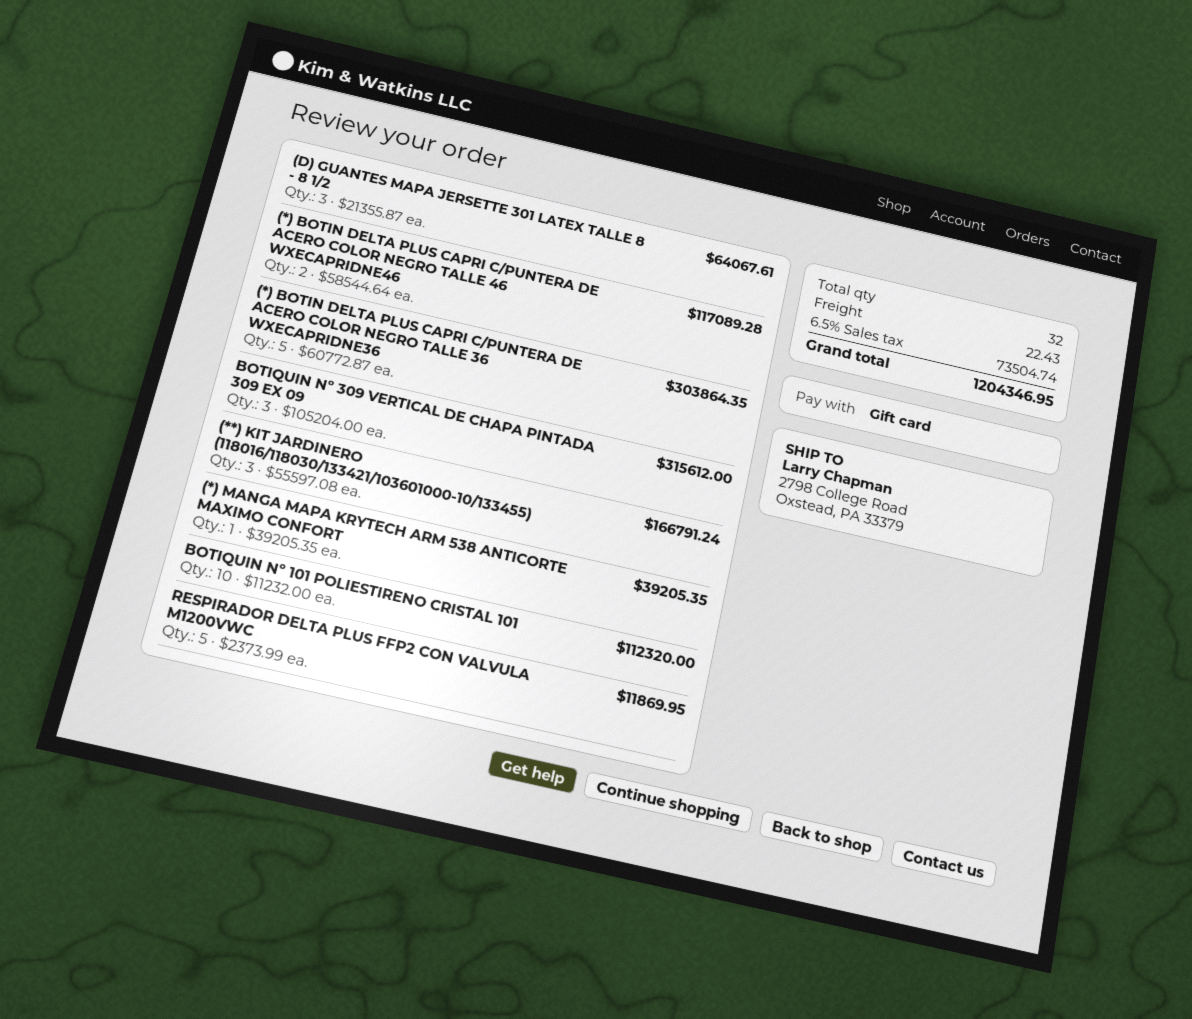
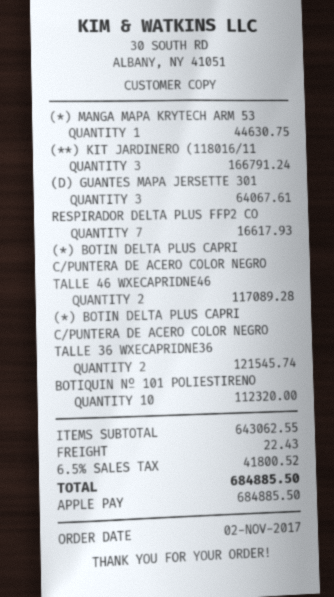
payment method: gift card -> Apple Pay
(*) BOTIN DELTA PLUS CAPRI C/PUNTERA DE ACERO COLOR NEGRO TALLE 36 WXECAPRIDNE36: 5 for 303864.35 -> 2 for 121545.74
BOTIQUIN Nº 309 VERTICAL DE CHAPA PINTADA 309 EX 09: 3 for 315612.00 -> none
(*) MANGA MAPA KRYTECH ARM 538 ANTICORTE MAXIMO CONFORT: 1 for 39205.35 -> 1 for 44630.75
RESPIRADOR DELTA PLUS FFP2 CON VALVULA M1200VWC: 5 for 11869.95 -> 7 for 16617.93
tax: 6.5% = 73504.74 -> 6.5% = 41800.52
total: 1204346.95 -> 684885.50

